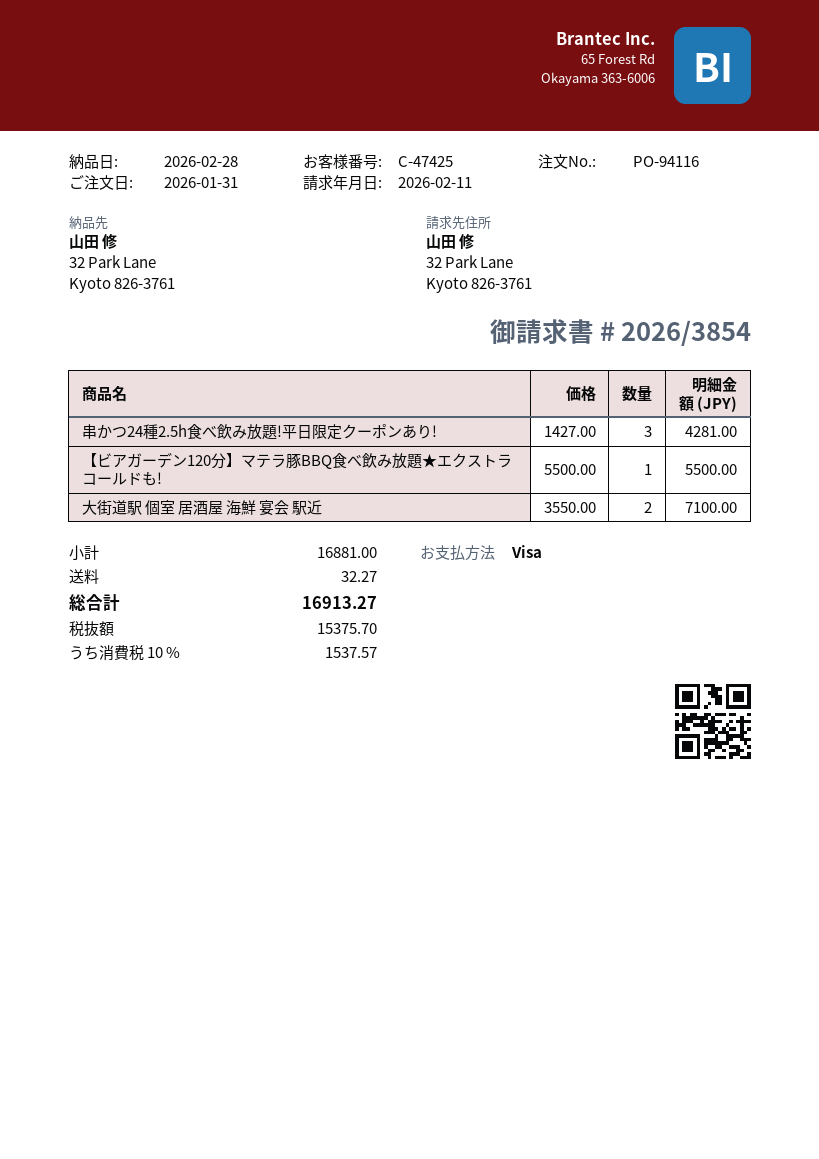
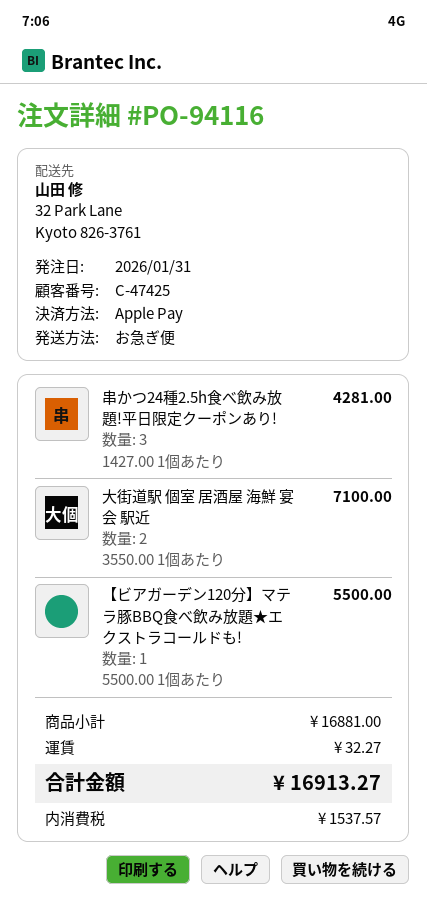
payment method: Visa -> Apple Pay

